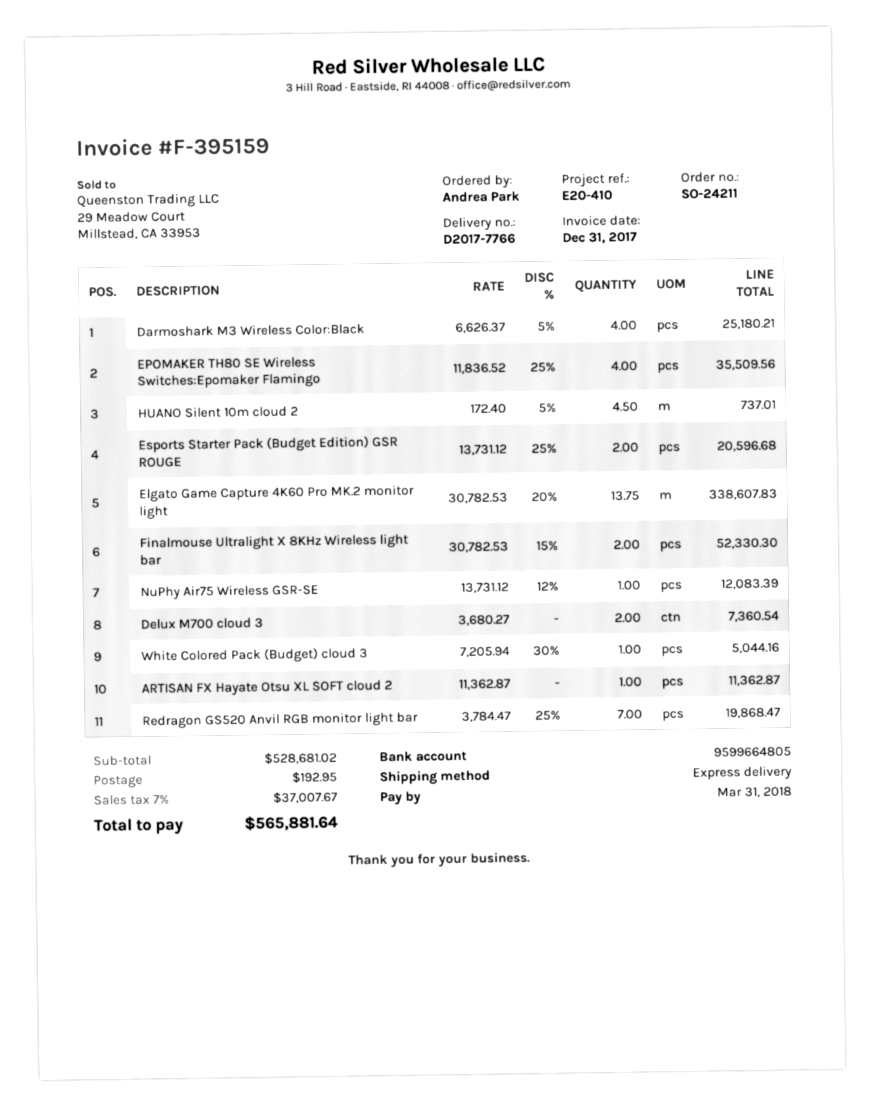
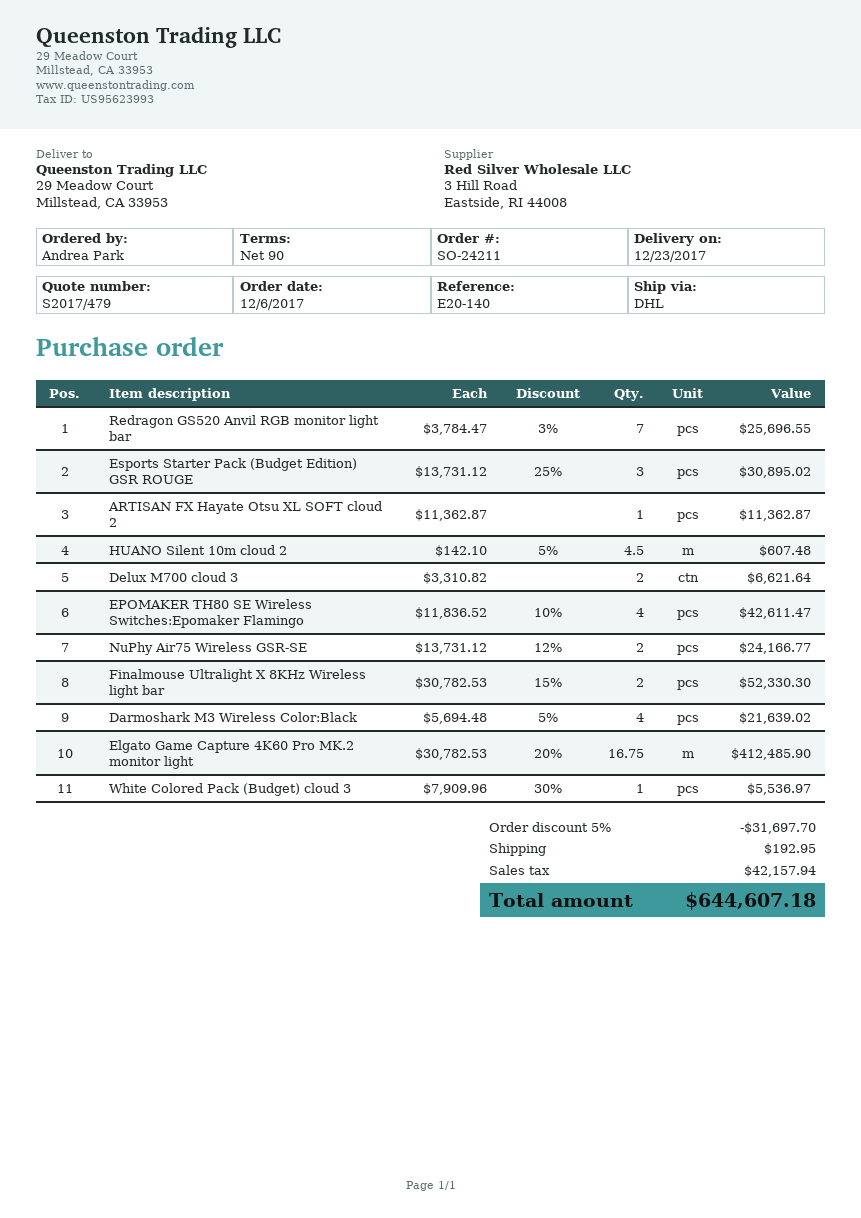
reference: E20-410 -> E20-140
shipping method: express -> DHL
Darmoshark M3 Wireless Color:Black: 4 x 6626.37 - 5% = 25180.21 -> 4 x 5694.48 - 5% = 21639.02
EPOMAKER TH80 SE Wireless Switches:Epomaker Flamingo: 4 x 11836.52 - 25% = 35509.56 -> 4 x 11836.52 - 10% = 42611.47
HUANO Silent 10m cloud 2: 4.5 x 172.40 - 5% = 737.01 -> 4.5 x 142.10 - 5% = 607.48
Esports Starter Pack (Budget Edition) GSR ROUGE: 2 x 13731.12 - 25% = 20596.68 -> 3 x 13731.12 - 25% = 30895.02
Elgato Game Capture 4K60 Pro MK.2 monitor light: 13.75 x 30782.53 - 20% = 338607.83 -> 16.75 x 30782.53 - 20% = 412485.90
NuPhy Air75 Wireless GSR-SE: 1 x 13731.12 - 12% = 12083.39 -> 2 x 13731.12 - 12% = 24166.77
Delux M700 cloud 3: 2 x 3680.27 = 7360.54 -> 2 x 3310.82 = 6621.64
White Colored Pack (Budget) cloud 3: 1 x 7205.94 - 30% = 5044.16 -> 1 x 7909.96 - 30% = 5536.97
Redragon GS520 Anvil RGB monitor light bar: 7 x 3784.47 - 25% = 19868.47 -> 7 x 3784.47 - 3% = 25696.55
discount: none -> 5% = 31697.70
tax: 37007.67 -> 42157.94
total: 565881.64 -> 644607.18

